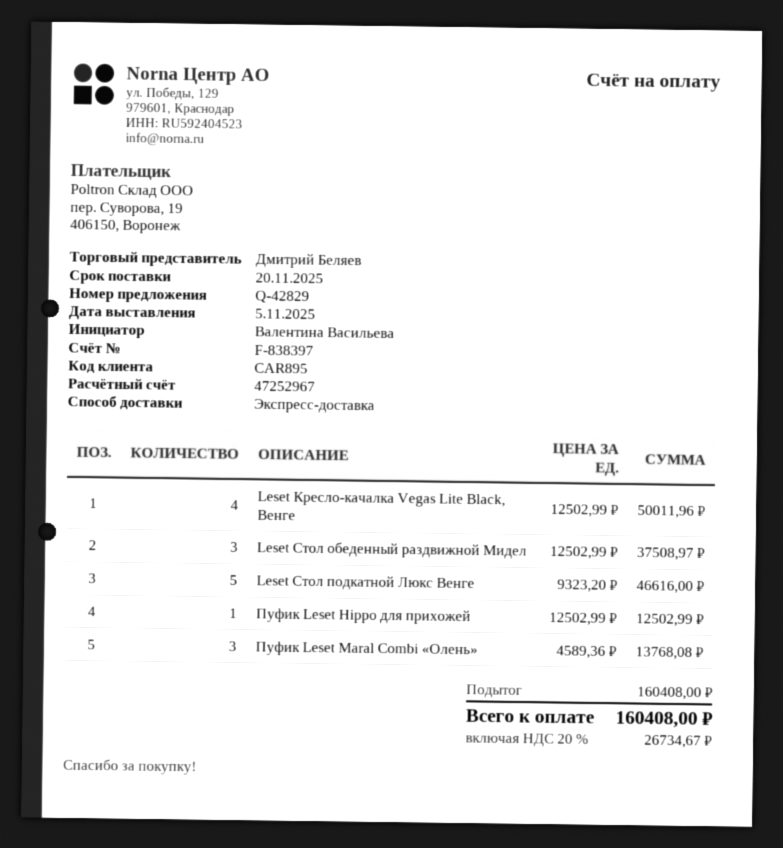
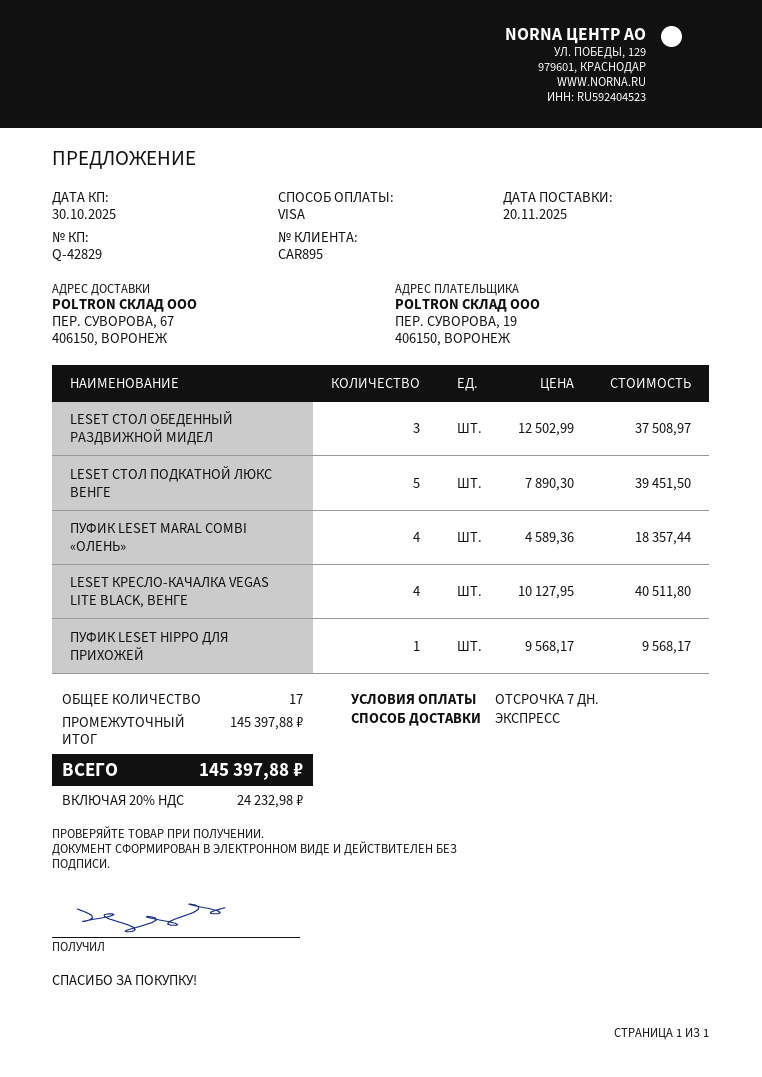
Leset Кресло-качалка Vegas Lite Black, Венге: 4 x 12502.99 = 50011.96 -> 4 x 10127.95 = 40511.80
Leset Стол подкатной Люкс Венге: 5 x 9323.20 = 46616.00 -> 5 x 7890.30 = 39451.50
Пуфик Leset Hippo для прихожей: 1 x 12502.99 = 12502.99 -> 1 x 9568.17 = 9568.17
Пуфик Leset Maral Combi «Олень»: 3 x 4589.36 = 13768.08 -> 4 x 4589.36 = 18357.44
subtotal: 160408.00 -> 145397.88
tax: 20% = 26734.67 -> 20% = 24232.98
total: 160408.00 -> 145397.88

